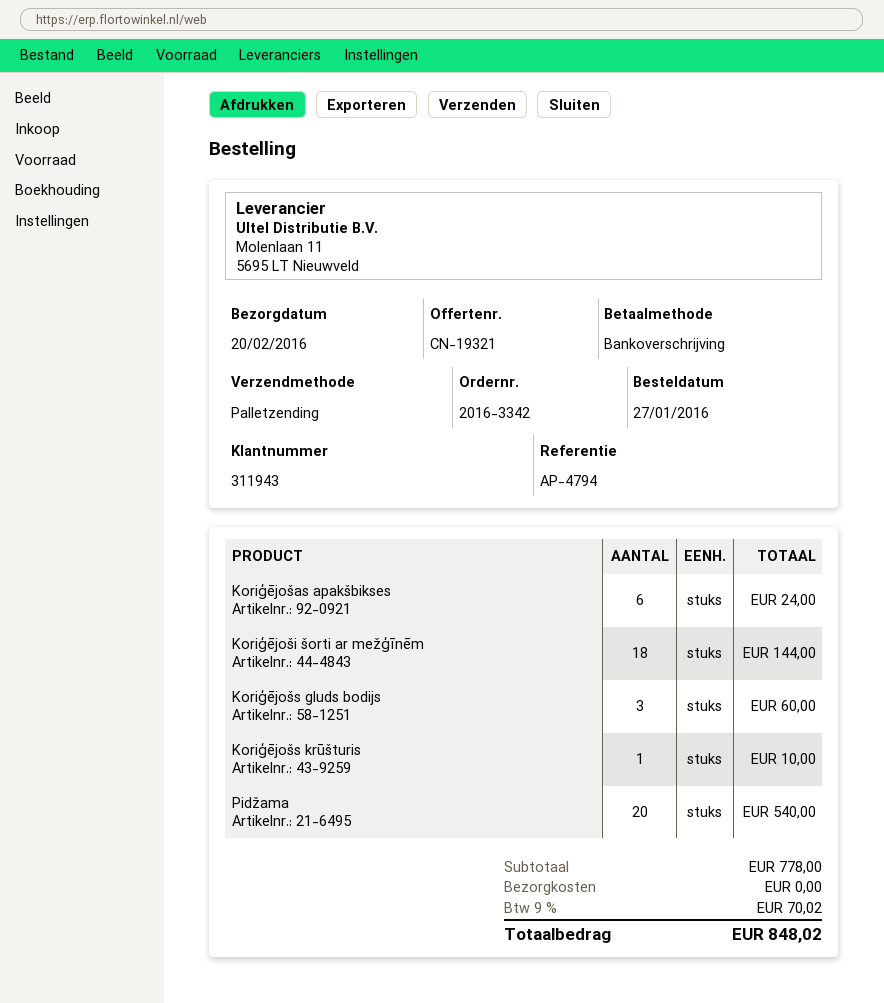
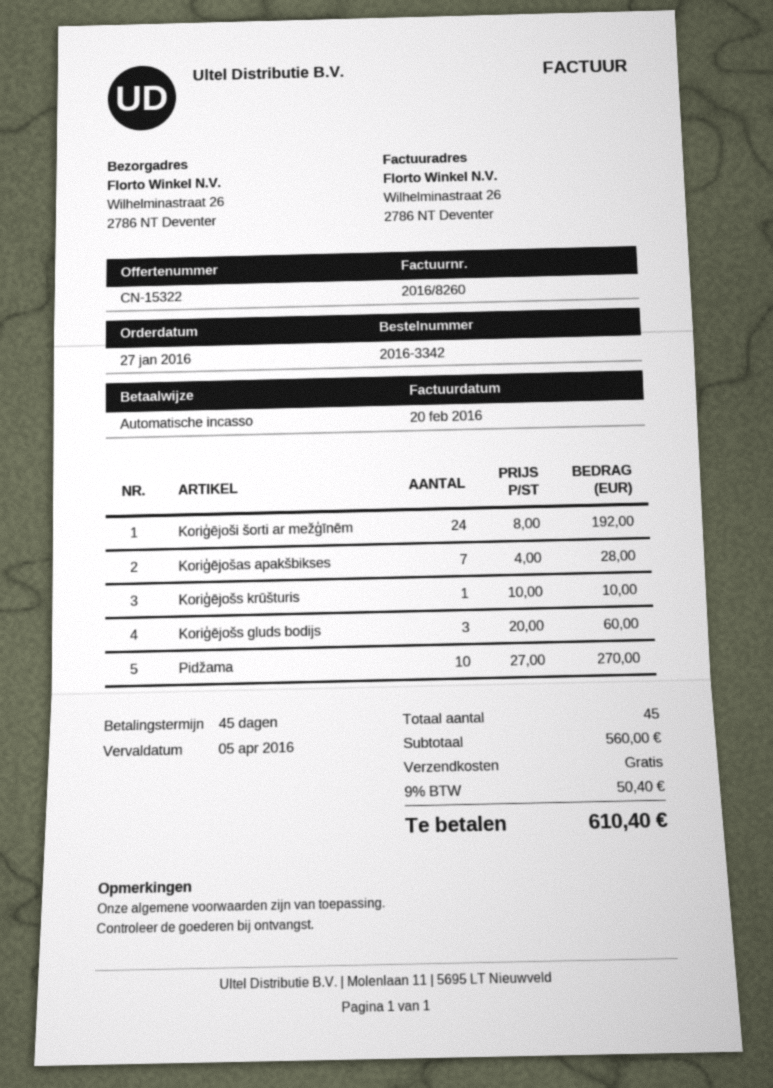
quote number: CN-19321 -> CN-15322
payment method: bank transfer -> direct debit
Koriģējošas apakšbikses: 6 for 24.00 -> 7 for 28.00
Koriģējoši šorti ar mežģīnēm: 18 for 144.00 -> 24 for 192.00
Pidžama: 20 for 540.00 -> 10 for 270.00
subtotal: 778.00 -> 560.00
tax: 9% = 70.02 -> 9% = 50.40
total: 848.02 -> 610.40

